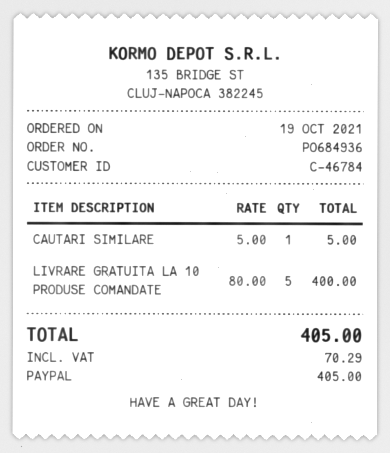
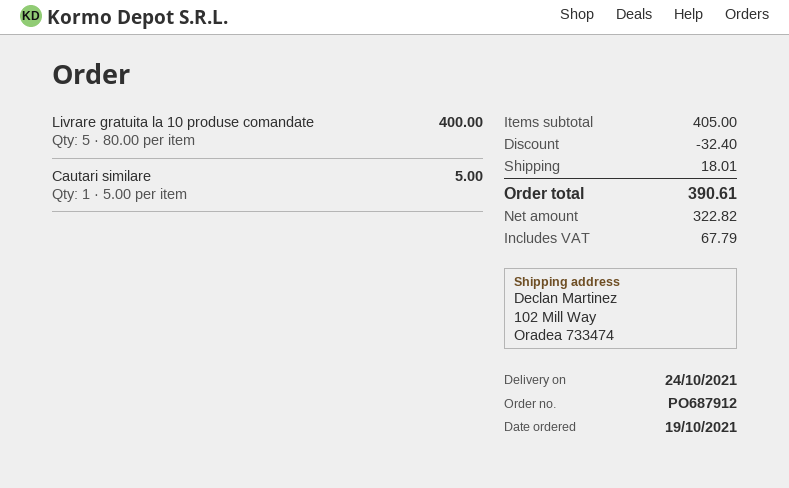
order number: PO684936 -> PO687912
discount: none -> 32.40
shipping: none -> 18.01
tax: 70.29 -> 67.79
total: 405.00 -> 390.61

